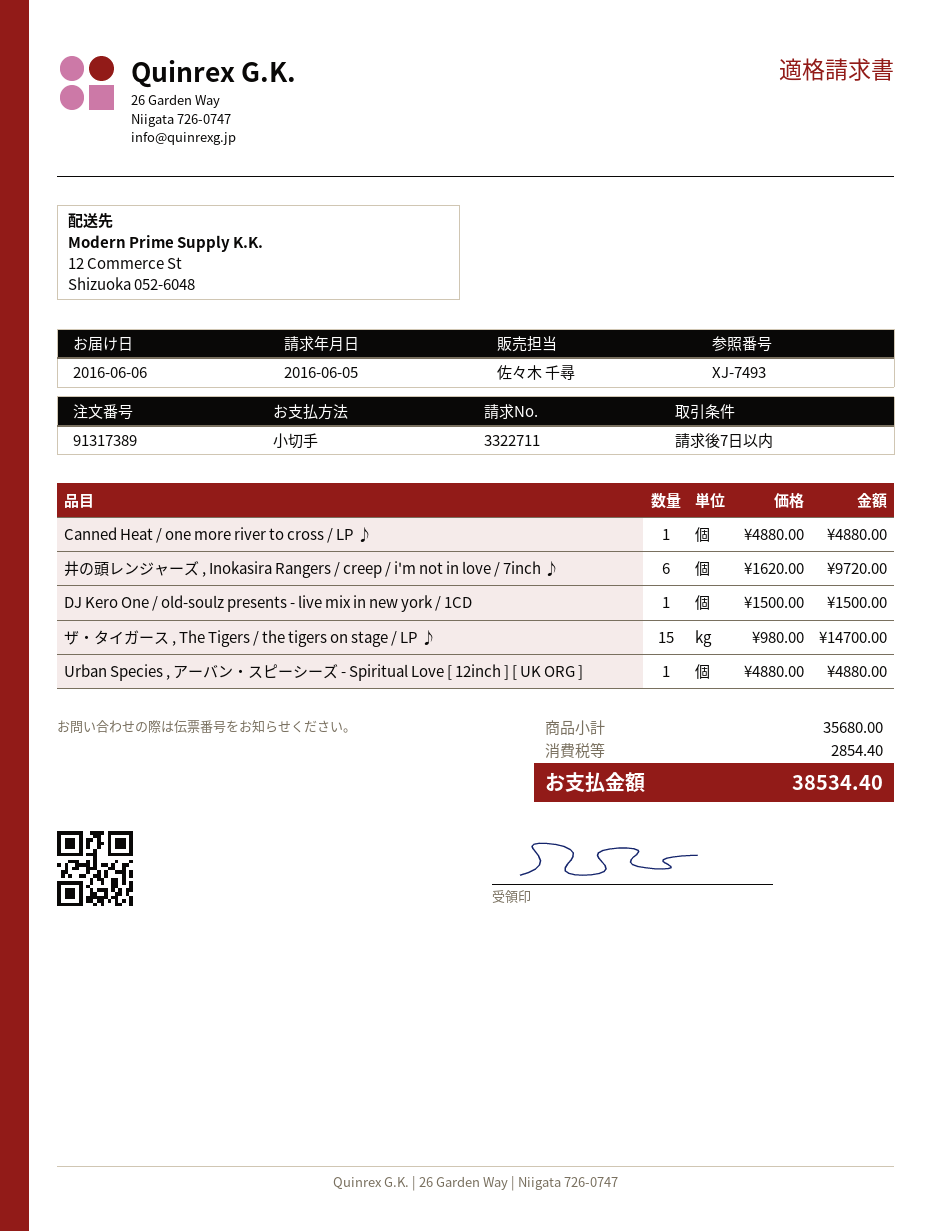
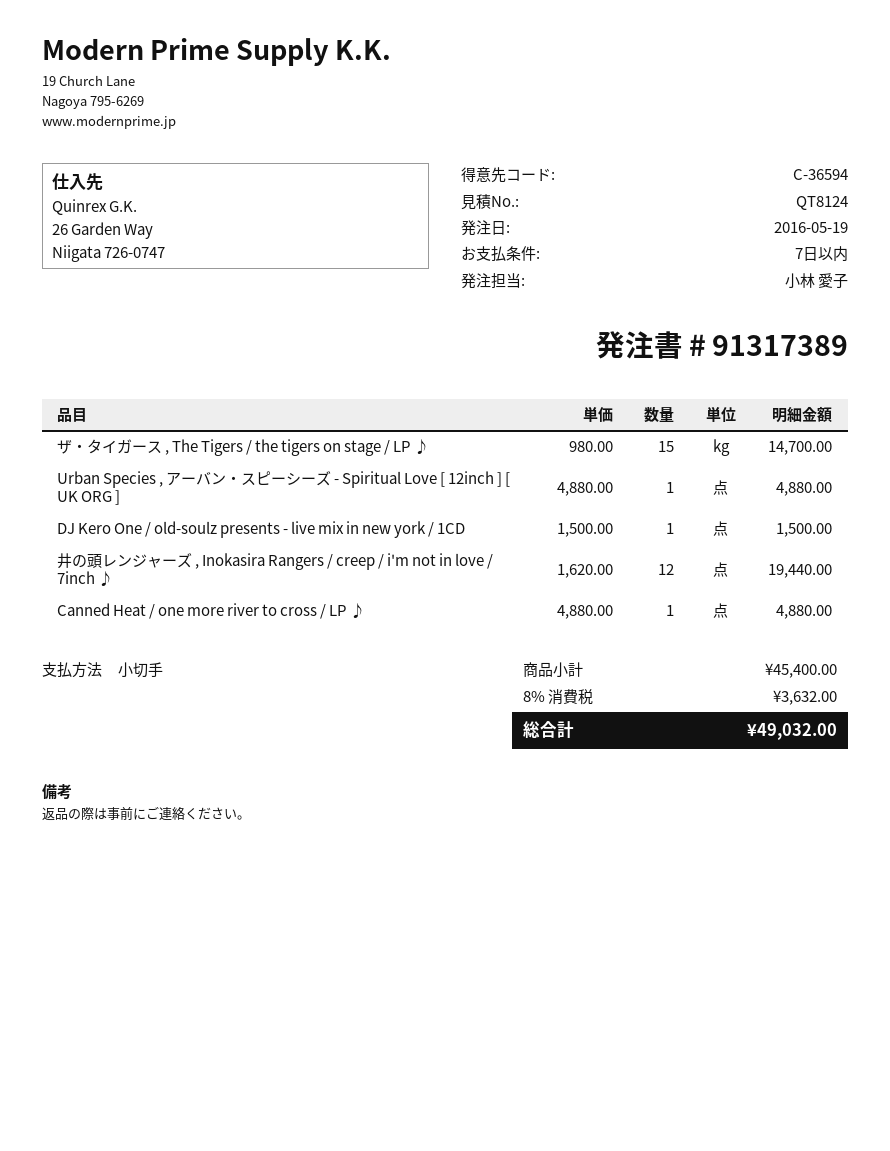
井の頭レンジャーズ , Inokasira Rangers / creep / i'm not in love / 7inch ♪: 6 x 1620.00 = 9720.00 -> 12 x 1620.00 = 19440.00
subtotal: 35680.00 -> 45400.00
tax: 2854.40 -> 3632.00
total: 38534.40 -> 49032.00

